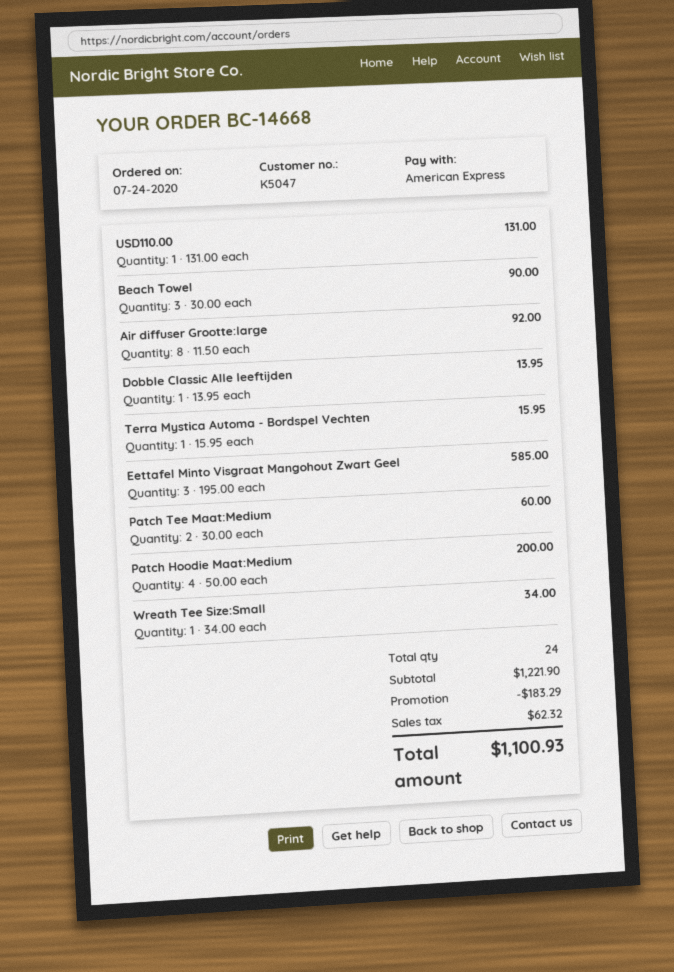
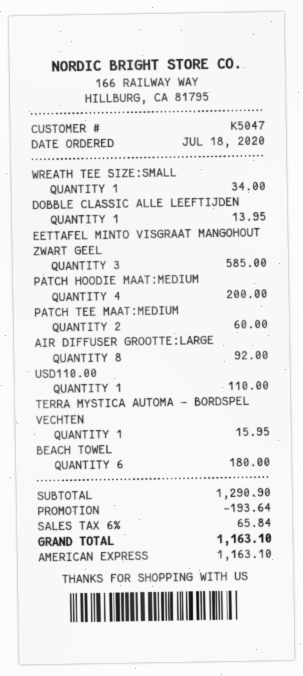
order date: 2020-07-24 -> 2020-07-18
USD110.00: 1 for 131.00 -> 1 for 110.00
Beach Towel: 3 for 90.00 -> 6 for 180.00
subtotal: 1221.90 -> 1290.90
discount: 183.29 -> 193.64
tax: 62.32 -> 65.84
total: 1100.93 -> 1163.10

